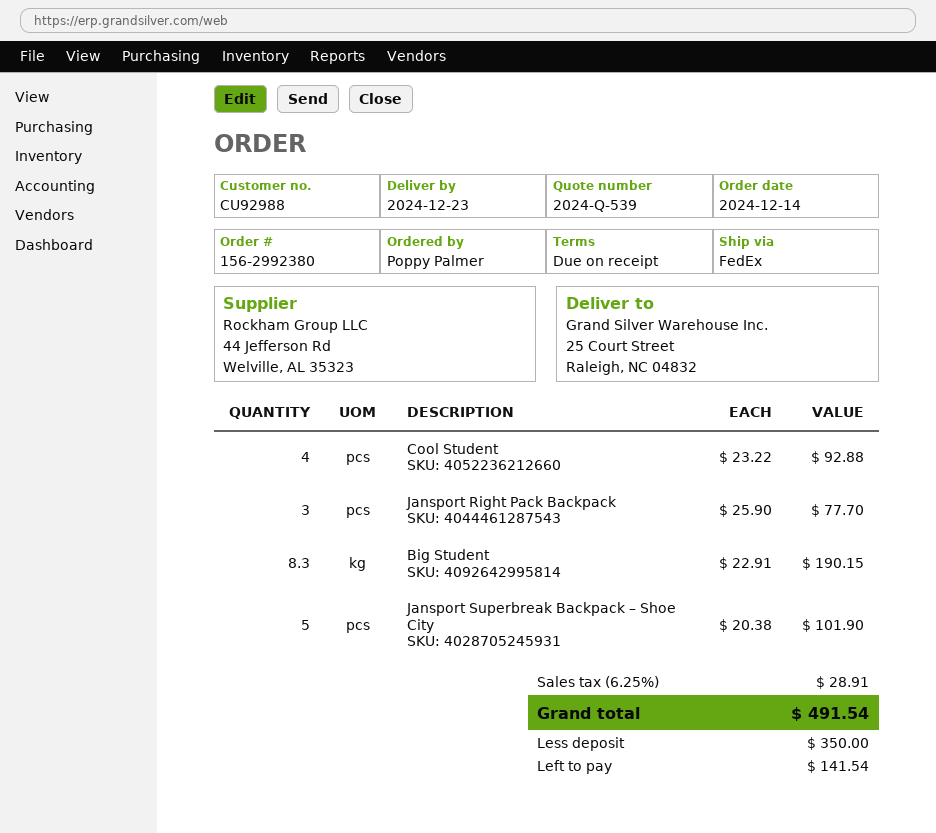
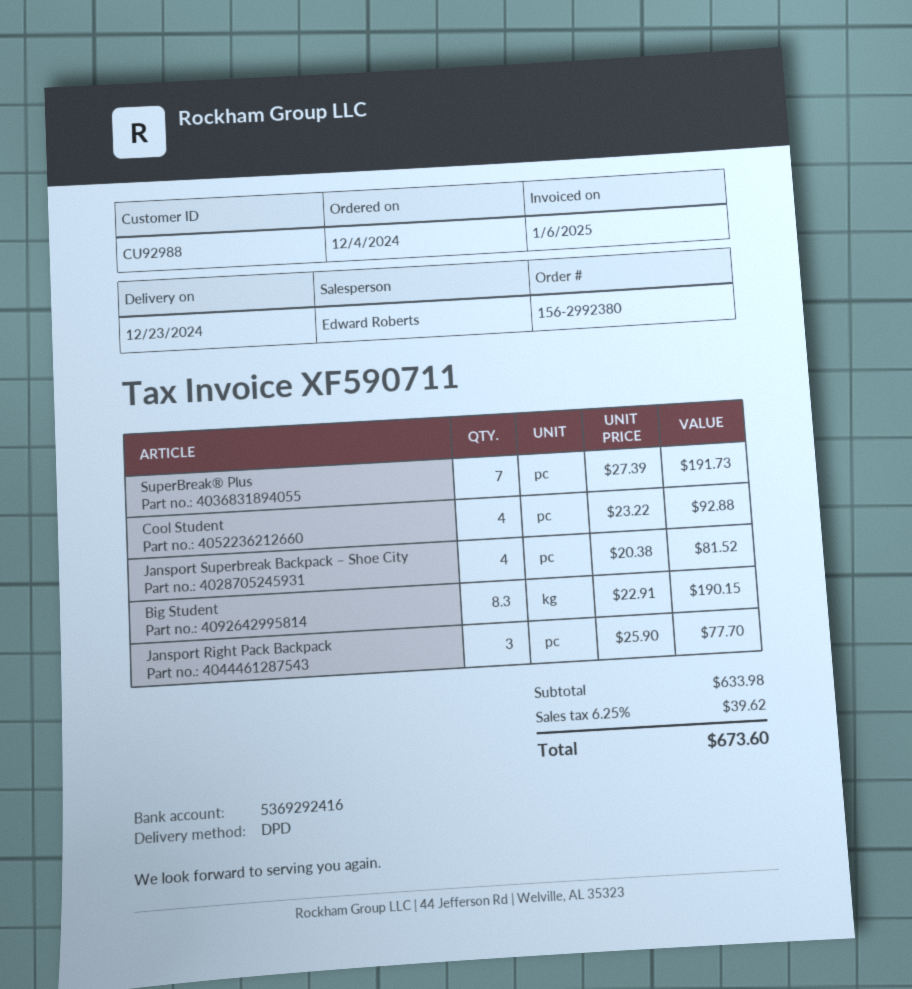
order date: 2024-12-14 -> 2024-12-04
shipping method: FedEx -> DPD
Jansport Superbreak Backpack – Shoe City: 5 x 20.38 = 101.90 -> 4 x 20.38 = 81.52
SuperBreak® Plus: none -> 7 x 27.39 = 191.73
tax: 6.25% = 28.91 -> 6.25% = 39.62
total: 491.54 -> 673.60

